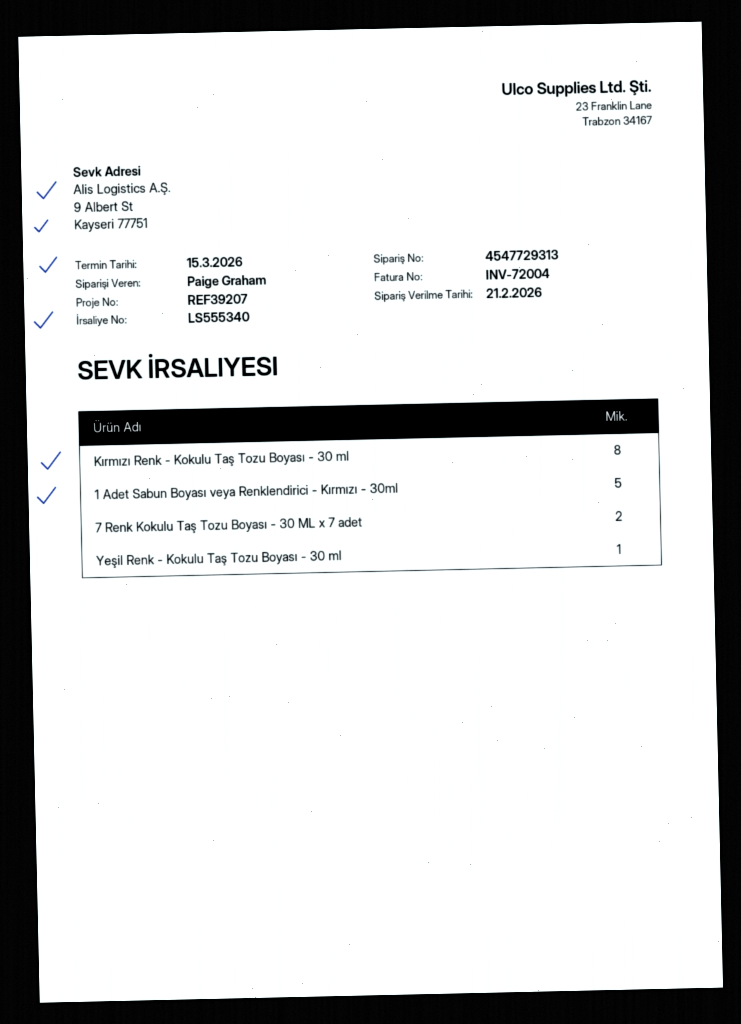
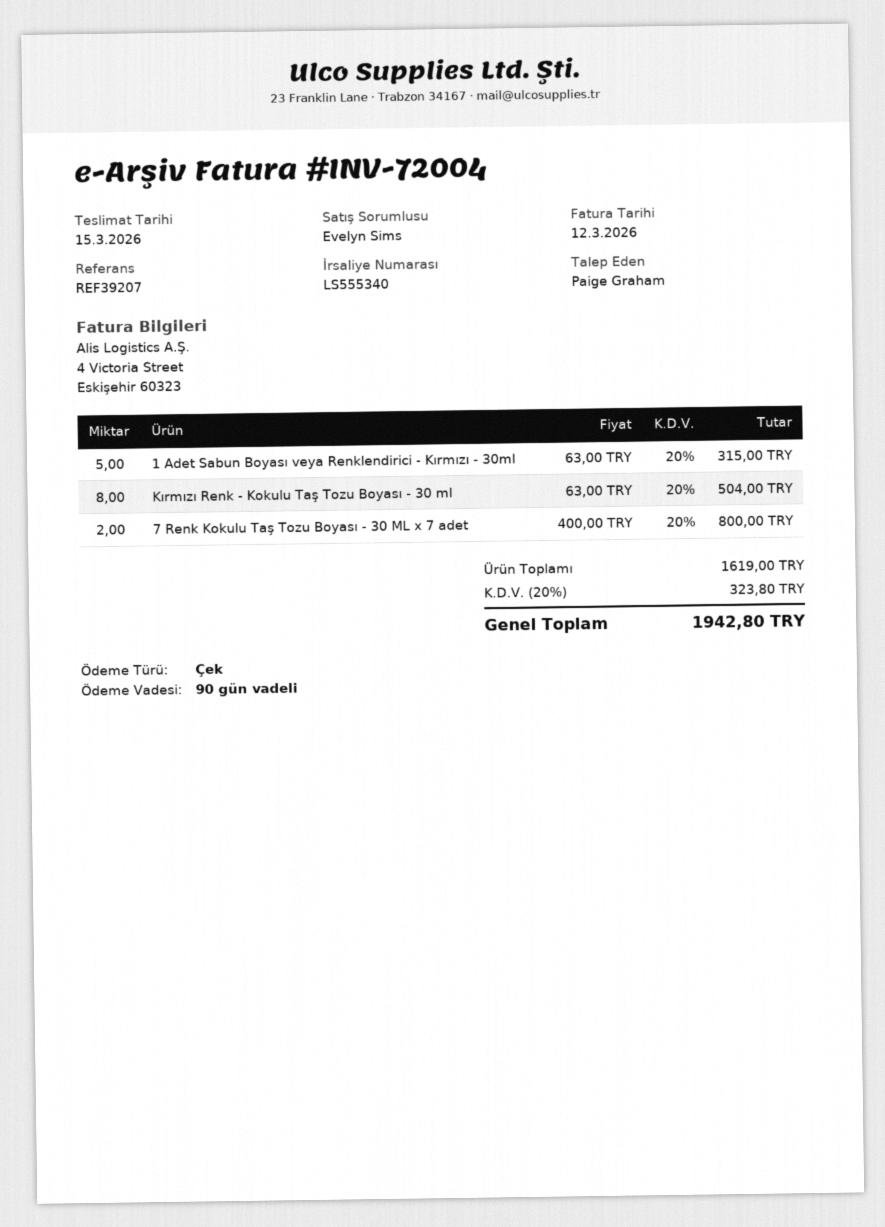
Yeşil Renk - Kokulu Taş Tozu Boyası - 30 ml: 1 -> none

